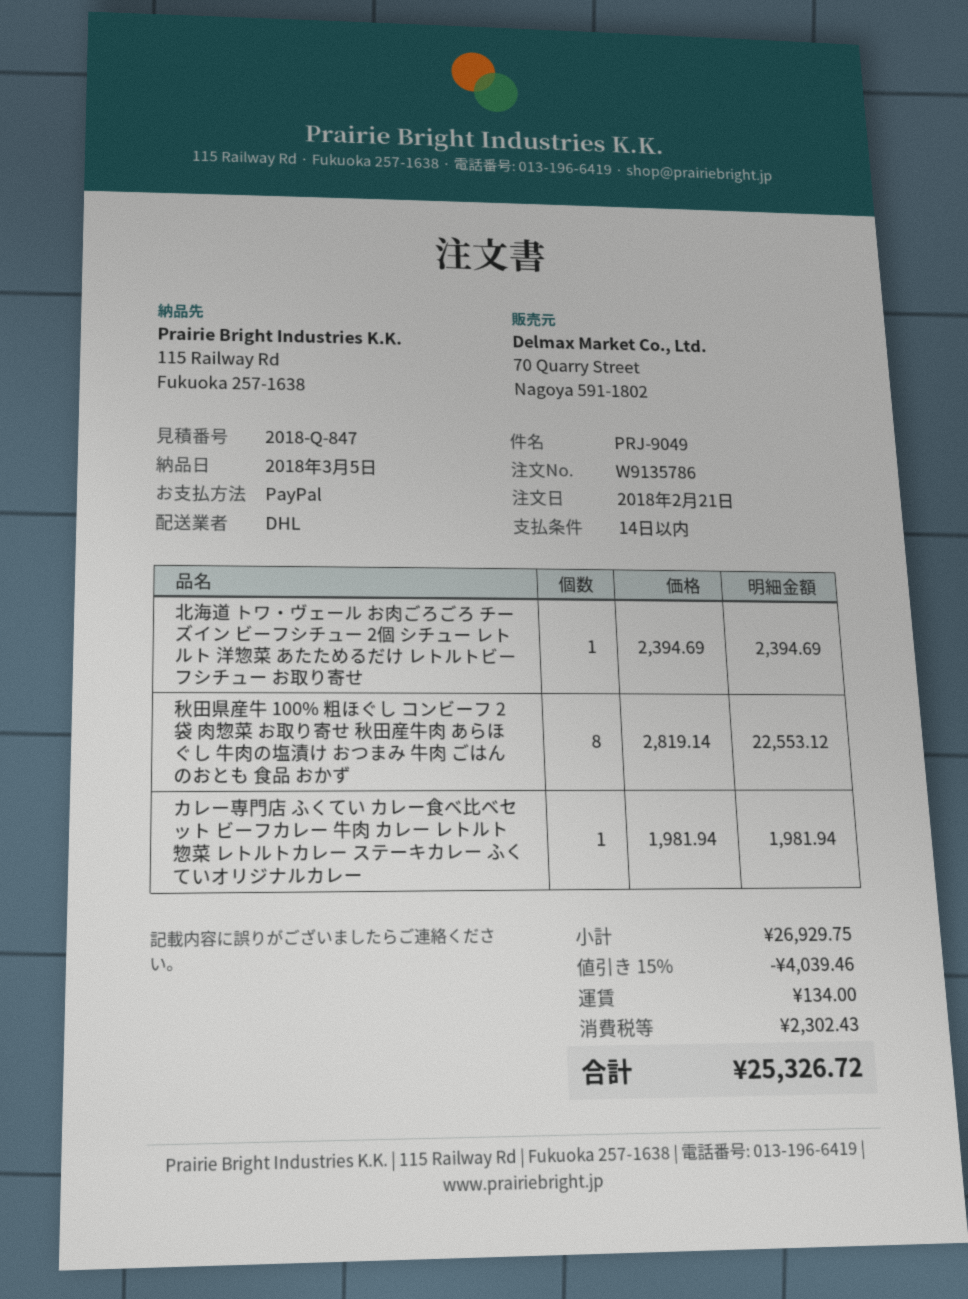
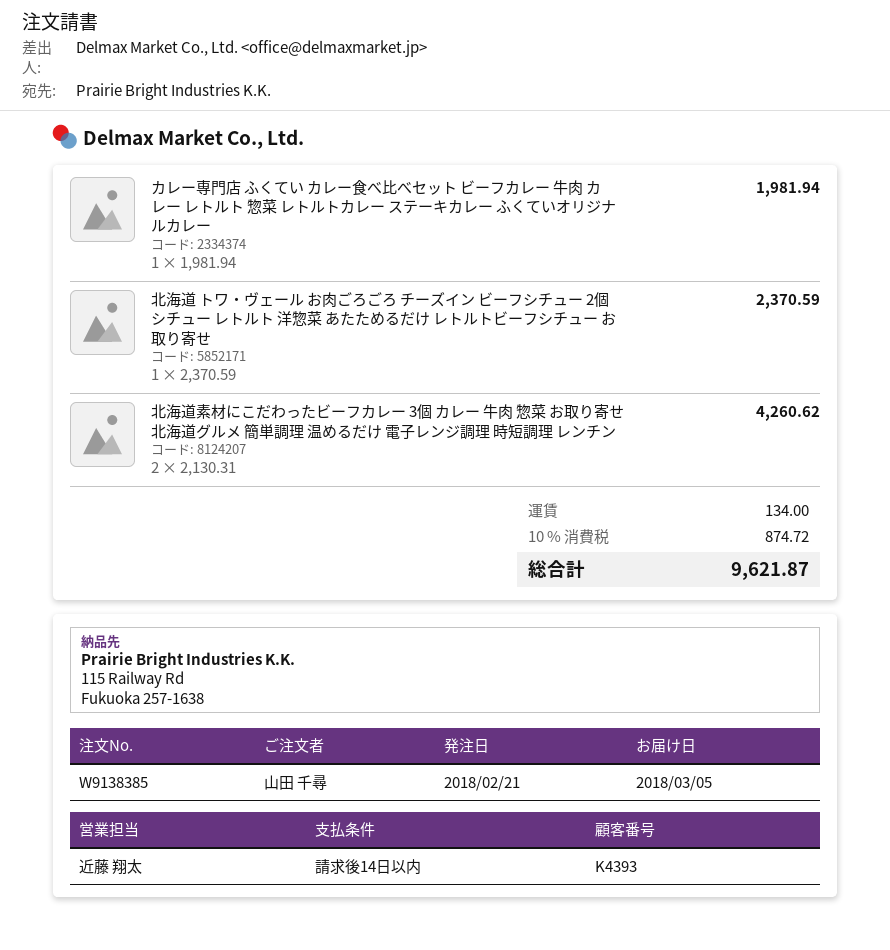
order number: W9135786 -> W9138385
北海道 トワ・ヴェール お肉ごろごろ チーズイン ビーフシチュー 2個 シチュー レトルト 洋惣菜 あたためるだけ レトルトビーフシチュー お取り寄せ: 1 x 2394.69 = 2394.69 -> 1 x 2370.59 = 2370.59
秋田県産牛 100% 粗ほぐし コンビーフ 2袋 肉惣菜 お取り寄せ 秋田産牛肉 あらほぐし 牛肉の塩漬け おつまみ 牛肉 ごはんのおとも 食品 おかず: 8 x 2819.14 = 22553.12 -> none
北海道素材にこだわったビーフカレー 3個 カレー 牛肉 惣菜 お取り寄せ 北海道グルメ 簡単調理 温めるだけ 電子レンジ調理 時短調理 レンチン: none -> 2 x 2130.31 = 4260.62
discount: 15% = 4039.46 -> none
tax: 2302.43 -> 874.72
total: 25326.72 -> 9621.87

